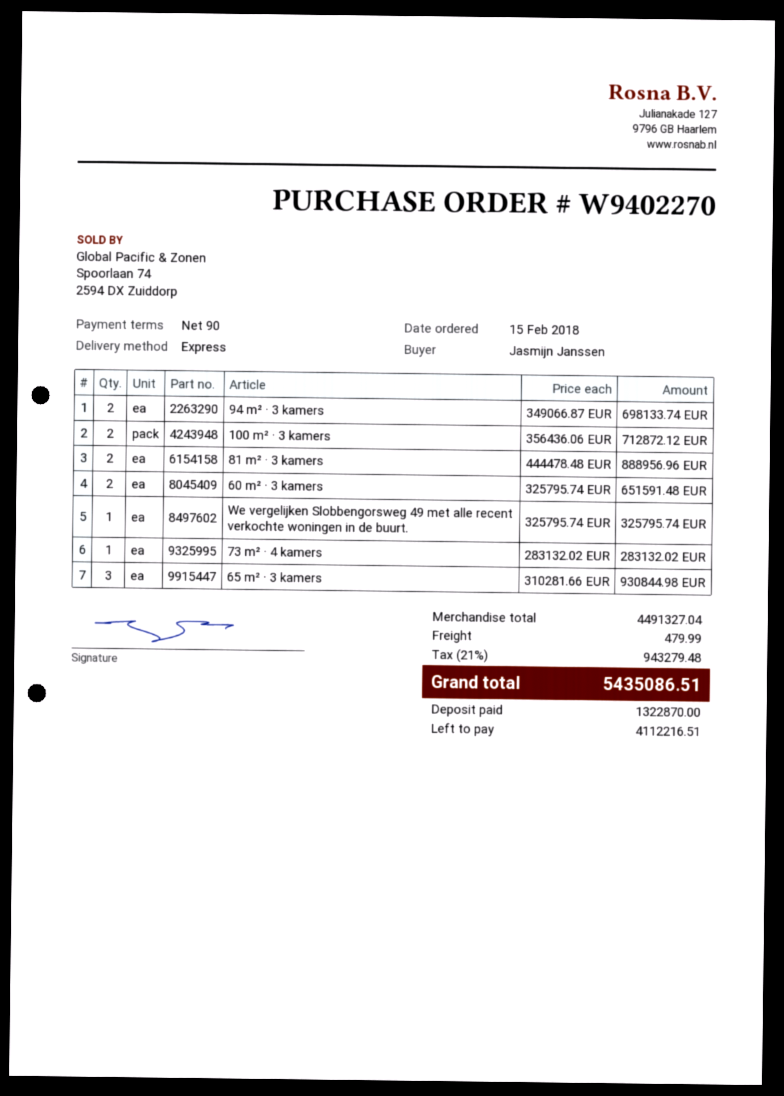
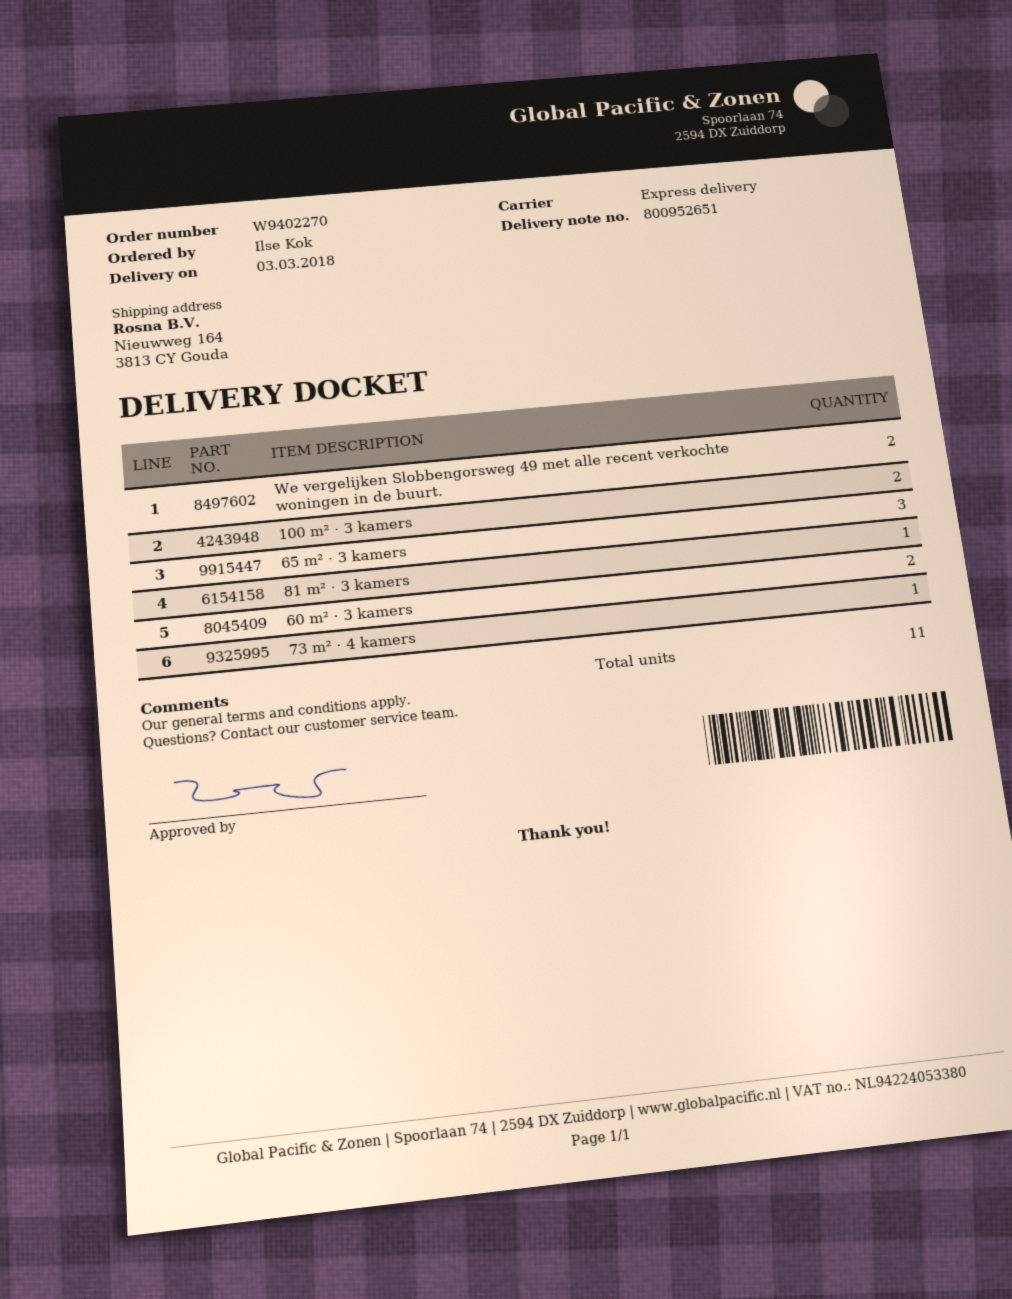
ordered by: Jasmijn Janssen -> Ilse Kok
94 m² · 3 kamers: 2 -> none
81 m² · 3 kamers: 2 -> 1
We vergelijken Slobbengorsweg 49 met alle recent verkochte woningen in de buurt.: 1 -> 2

